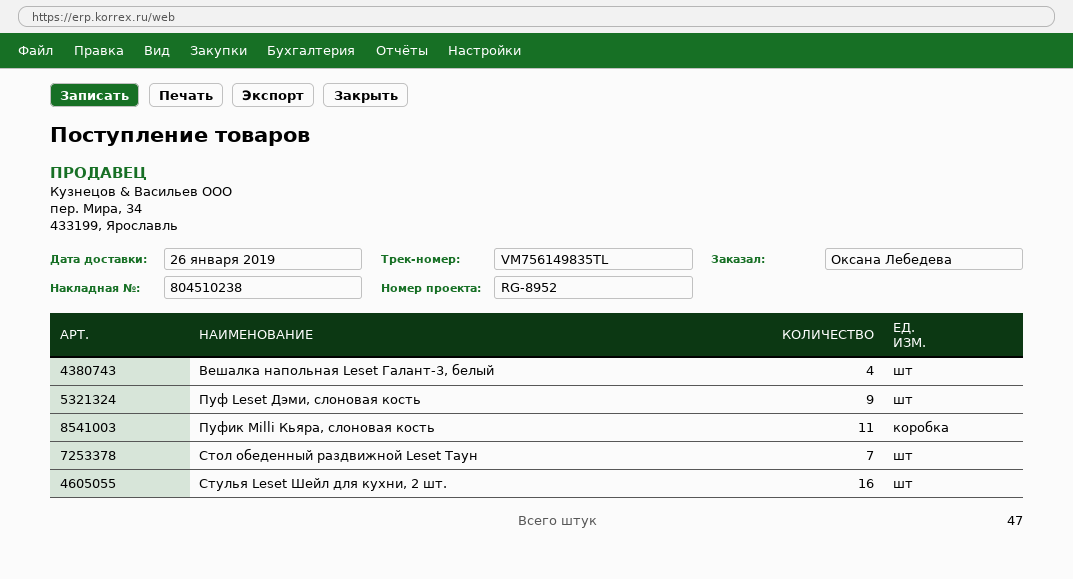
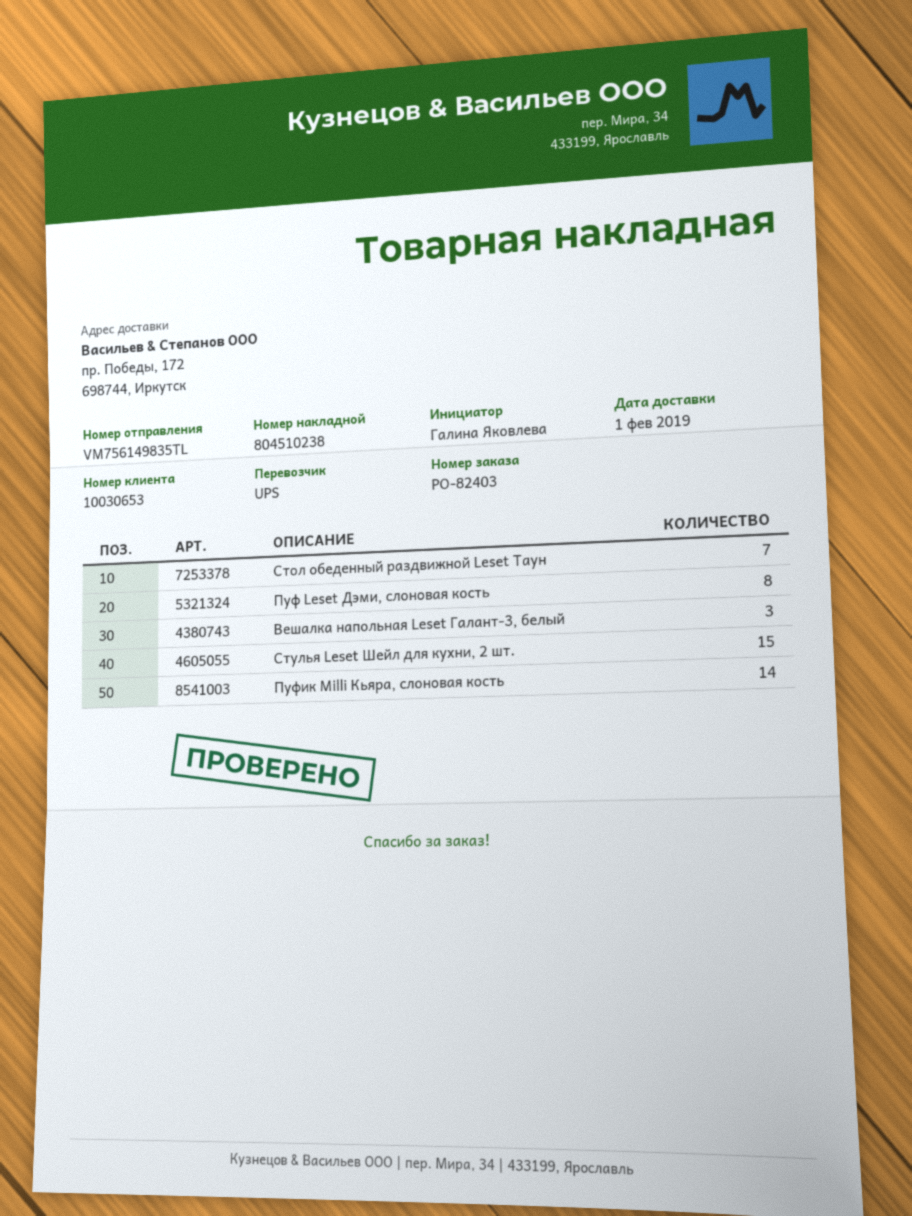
delivery date: 2019-01-26 -> 2019-02-01
ordered by: Оксана Лебедева -> Галина Яковлева
Вешалка напольная Leset Галант-3, белый: 4 -> 3
Пуф Leset Дэми, слоновая кость: 9 -> 8
Пуфик Milli Кьяра, слоновая кость: 11 -> 14
Стулья Leset Шейл для кухни, 2 шт.: 16 -> 15

